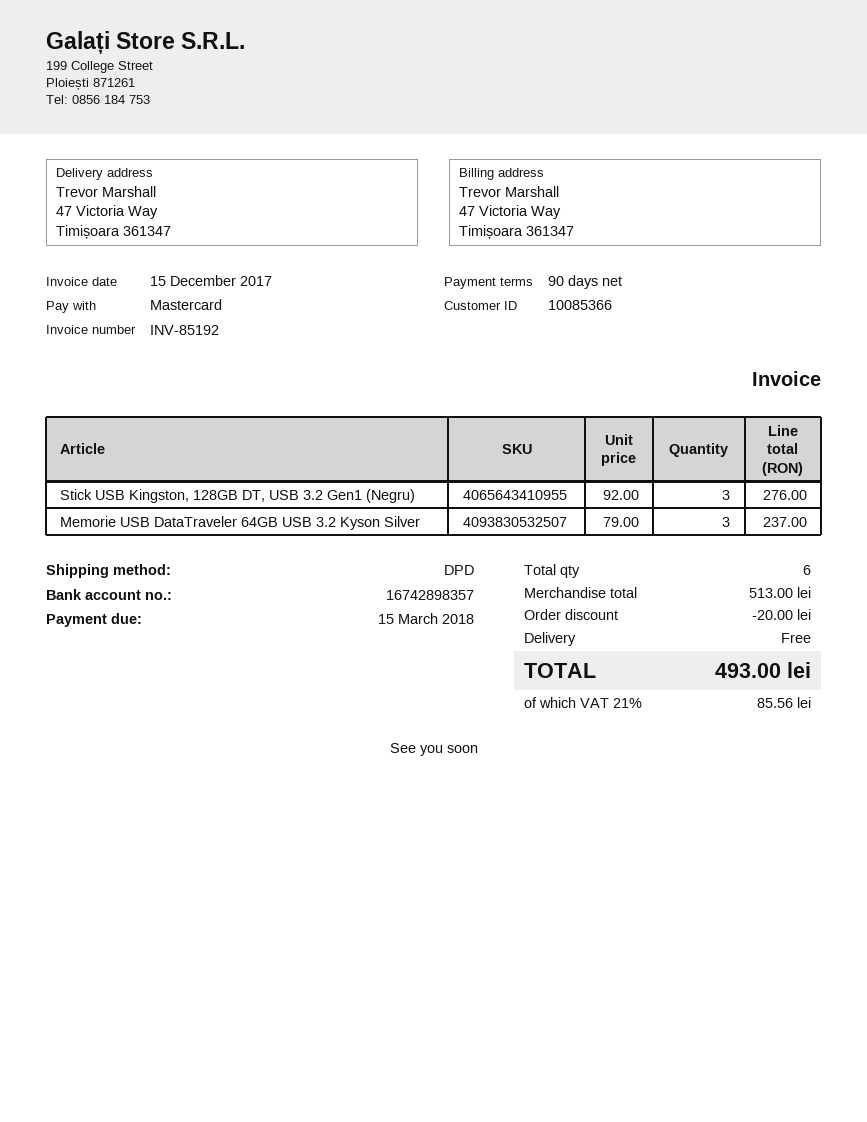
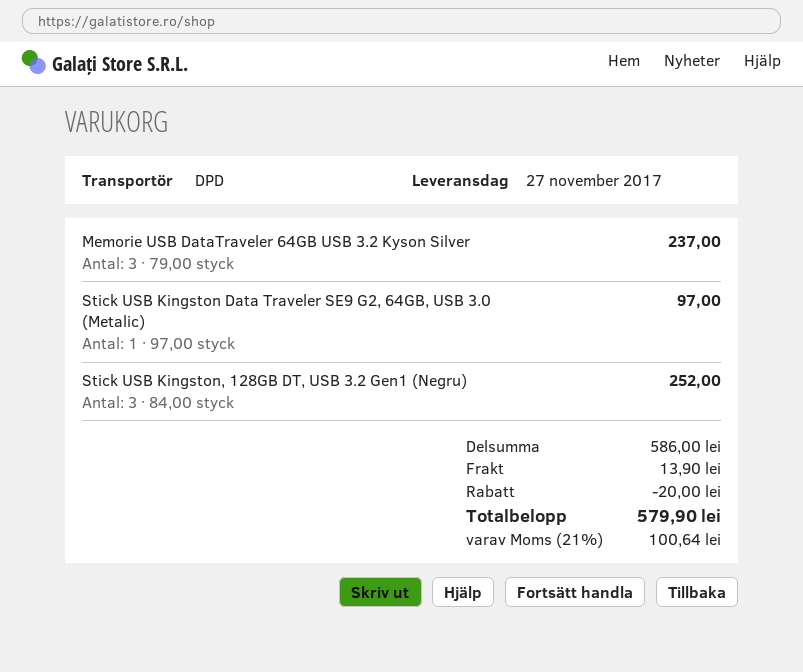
Stick USB Kingston, 128GB DT, USB 3.2 Gen1 (Negru): 3 x 92.00 = 276.00 -> 3 x 84.00 = 252.00
Stick USB Kingston Data Traveler SE9 G2, 64GB, USB 3.0 (Metalic): none -> 1 x 97.00 = 97.00
subtotal: 513.00 -> 586.00
shipping: 0.00 -> 13.90
tax: 21% = 85.56 -> 21% = 100.64
total: 493.00 -> 579.90

